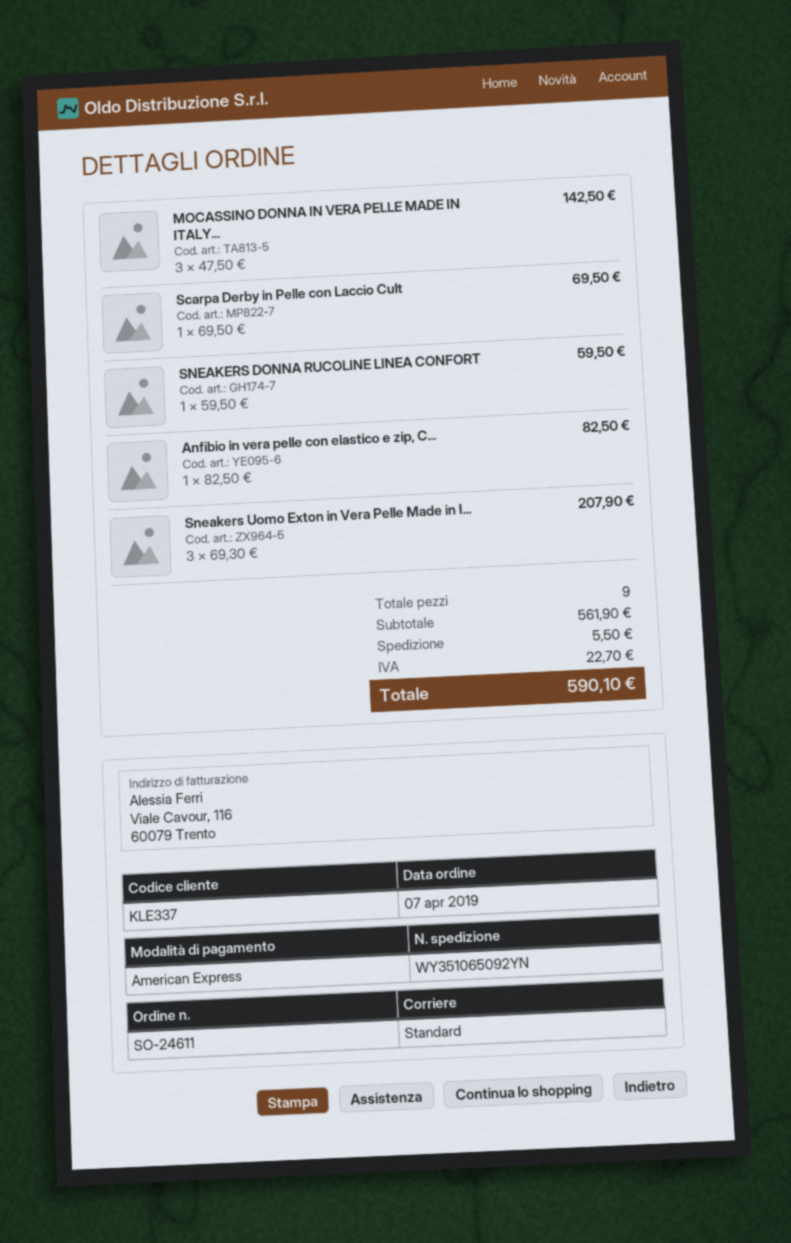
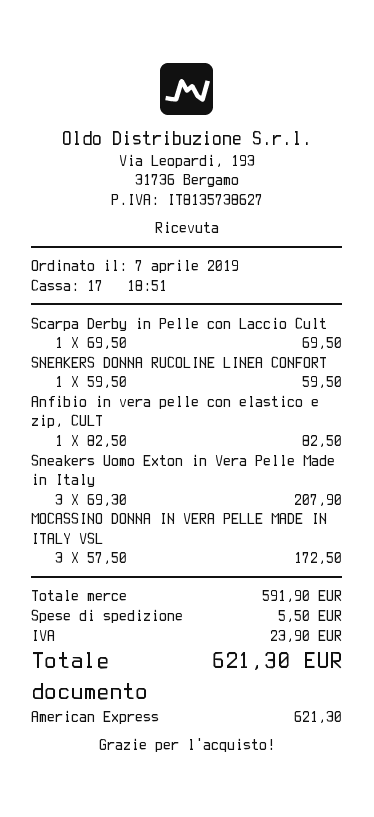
MOCASSINO DONNA IN VERA PELLE MADE IN ITALY...: 3 x 47.50 = 142.50 -> 3 x 57.50 = 172.50
subtotal: 561.90 -> 591.90
tax: 22.70 -> 23.90
total: 590.10 -> 621.30

